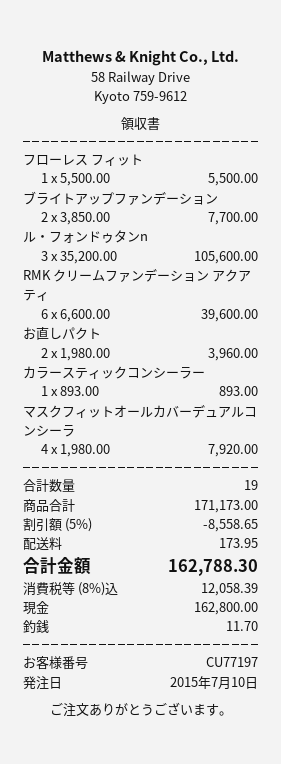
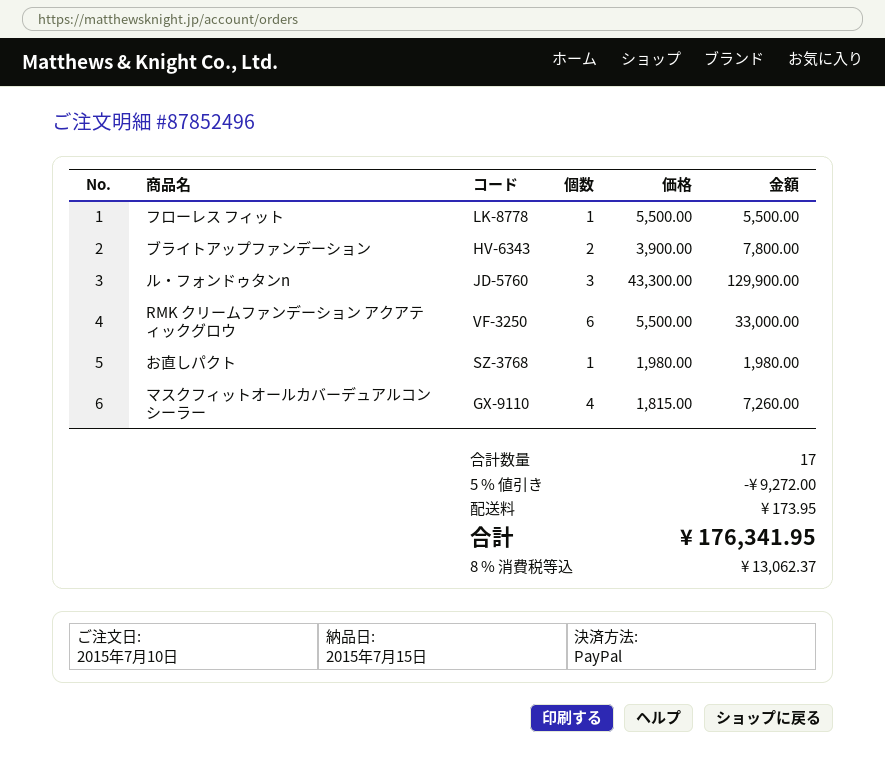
payment method: cash -> PayPal
ブライトアップファンデーション: 2 x 3850.00 = 7700.00 -> 2 x 3900.00 = 7800.00
ル・フォンドゥタンn: 3 x 35200.00 = 105600.00 -> 3 x 43300.00 = 129900.00
RMK クリームファンデーション アクアティ: 6 x 6600.00 = 39600.00 -> 6 x 5500.00 = 33000.00
お直しパクト: 2 x 1980.00 = 3960.00 -> 1 x 1980.00 = 1980.00
カラースティックコンシーラー: 1 x 893.00 = 893.00 -> none
マスクフィットオールカバーデュアルコンシーラ: 4 x 1980.00 = 7920.00 -> 4 x 1815.00 = 7260.00
total quantity: 19 -> 17
discount: 5% = 8558.65 -> 5% = 9272.00
tax: 8% = 12058.39 -> 8% = 13062.37
total: 162788.30 -> 176341.95

